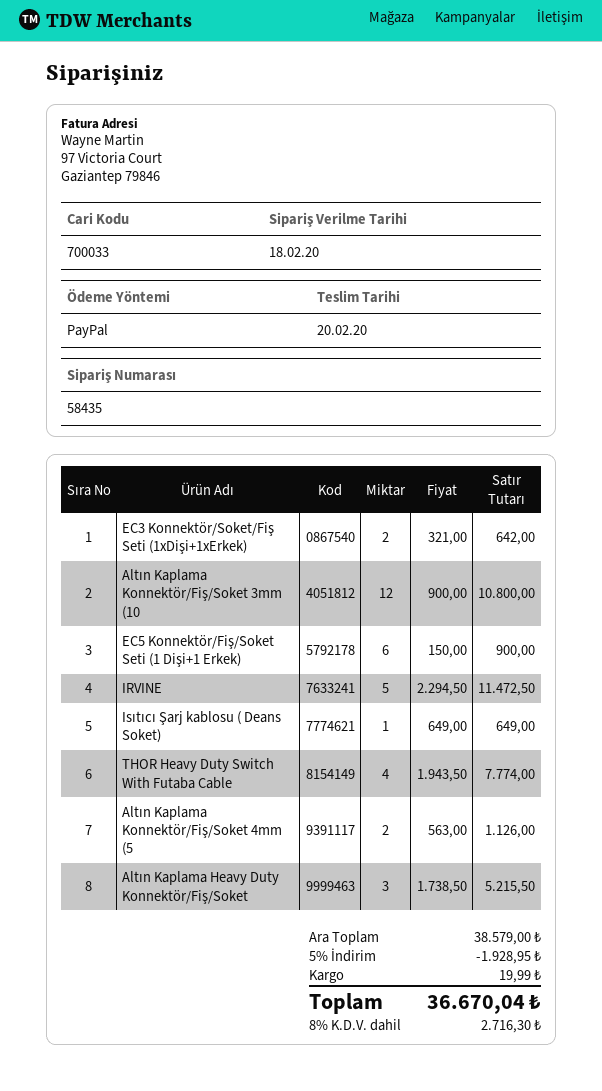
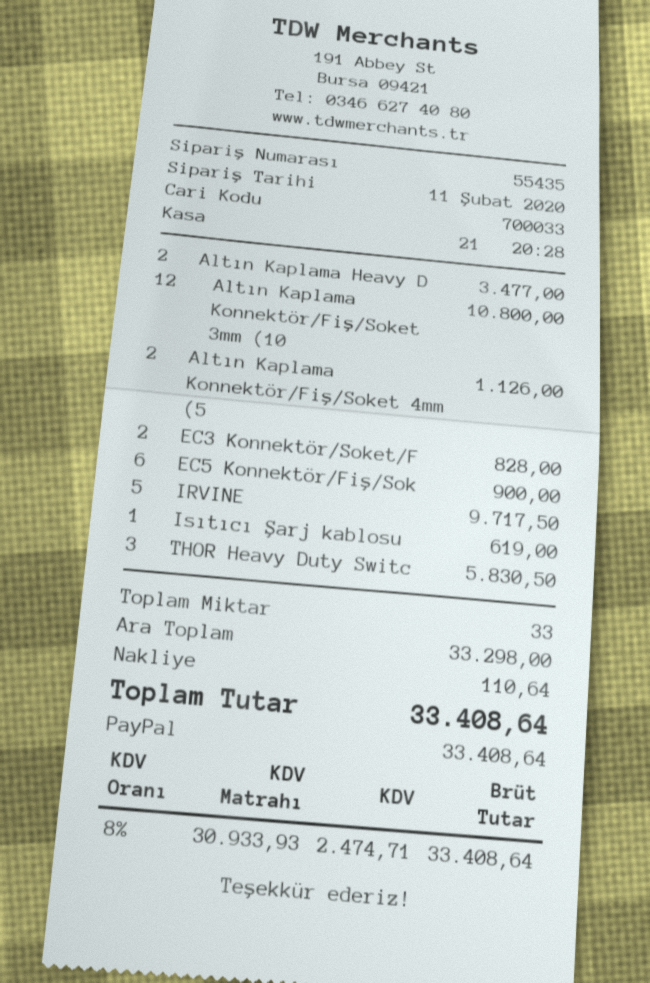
order number: 58435 -> 55435
order date: 2020-02-18 -> 2020-02-11
EC3 Konnektör/Soket/Fiş Seti (1xDişi+1xErkek): 2 for 642.00 -> 2 for 828.00
IRVINE: 5 for 11472.50 -> 5 for 9717.50
Isıtıcı Şarj kablosu ( Deans Soket): 1 for 649.00 -> 1 for 619.00
THOR Heavy Duty Switch With Futaba Cable: 4 for 7774.00 -> 3 for 5830.50
Altın Kaplama Heavy Duty Konnektör/Fiş/Soket: 3 for 5215.50 -> 2 for 3477.00
subtotal: 38579.00 -> 33298.00
discount: 5% = 1928.95 -> none
shipping: 19.99 -> 110.64
tax: 8% = 2716.30 -> 8% = 2474.71
total: 36670.04 -> 33408.64

